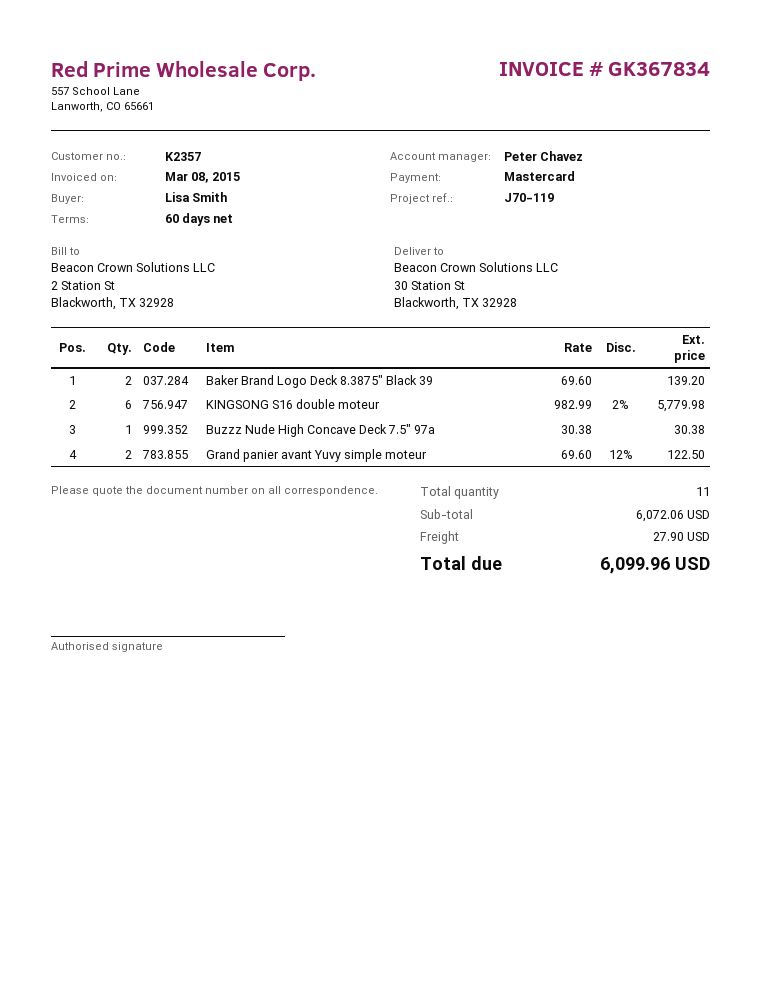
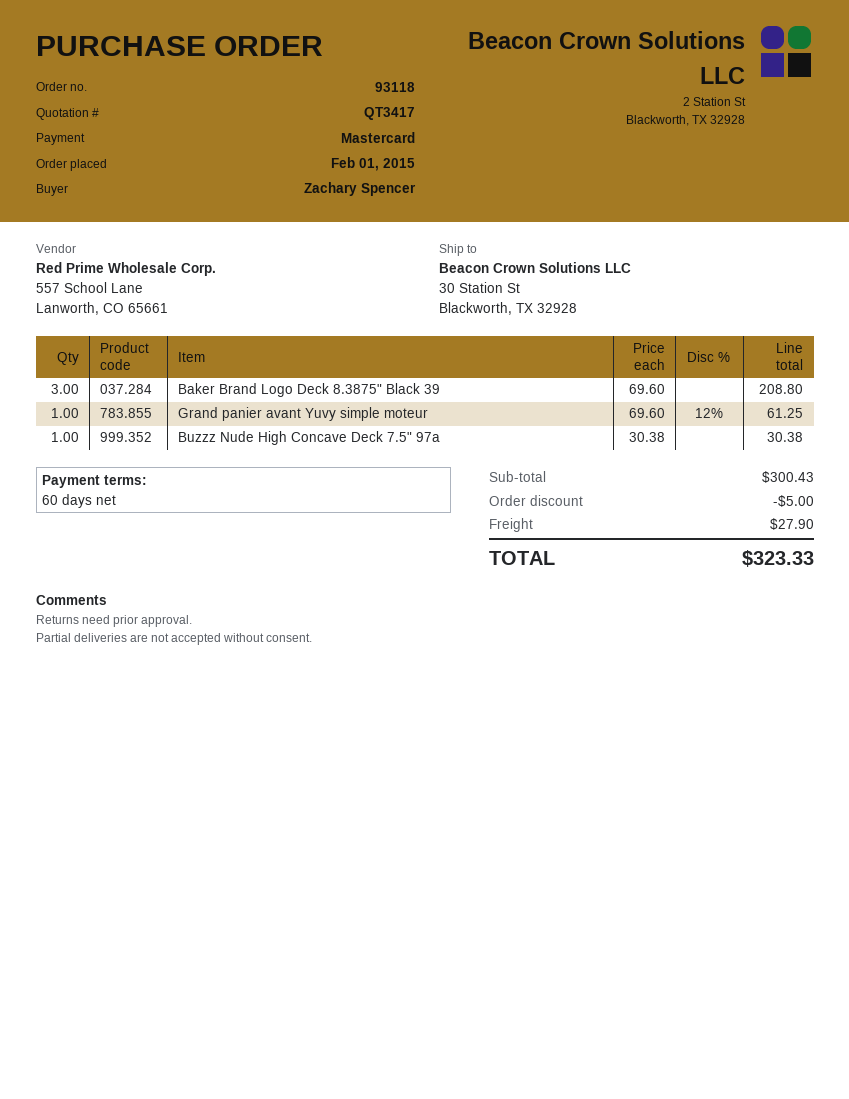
ordered by: Lisa Smith -> Zachary Spencer
Baker Brand Logo Deck 8.3875" Black 39: 2 x 69.60 = 139.20 -> 3 x 69.60 = 208.80
KINGSONG S16 double moteur: 6 x 982.99 - 2% = 5779.98 -> none
Grand panier avant Yuvy simple moteur: 2 x 69.60 - 12% = 122.50 -> 1 x 69.60 - 12% = 61.25
subtotal: 6072.06 -> 300.43
discount: none -> 5.00
total: 6099.96 -> 323.33

